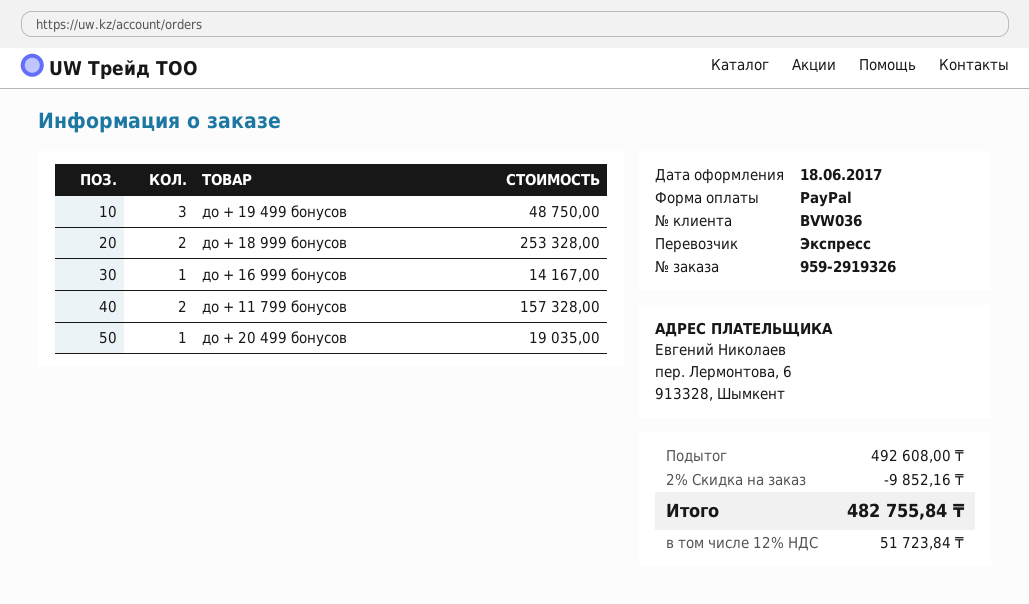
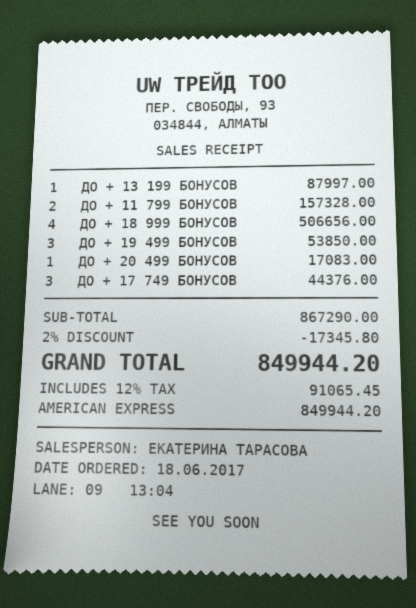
payment method: PayPal -> American Express
до + 19 499 бонусов: 3 for 48750.00 -> 3 for 53850.00
до + 18 999 бонусов: 2 for 253328.00 -> 4 for 506656.00
до + 16 999 бонусов: 1 for 14167.00 -> none
до + 20 499 бонусов: 1 for 19035.00 -> 1 for 17083.00
ДО + 13 199 БОНУСОВ: none -> 1 for 87997.00
ДО + 17 749 БОНУСОВ: none -> 3 for 44376.00
subtotal: 492608.00 -> 867290.00
discount: 2% = 9852.16 -> 2% = 17345.80
tax: 12% = 51723.84 -> 12% = 91065.45
total: 482755.84 -> 849944.20

